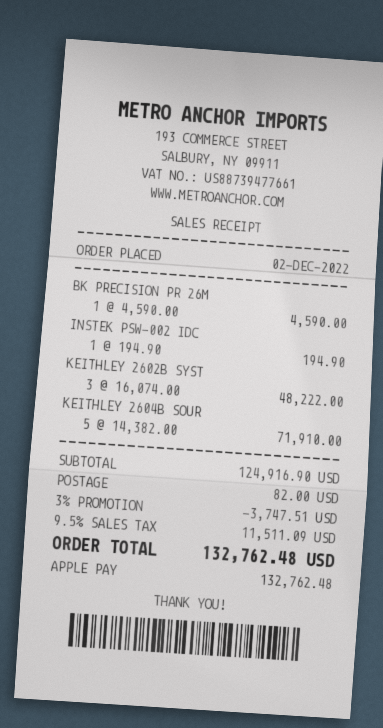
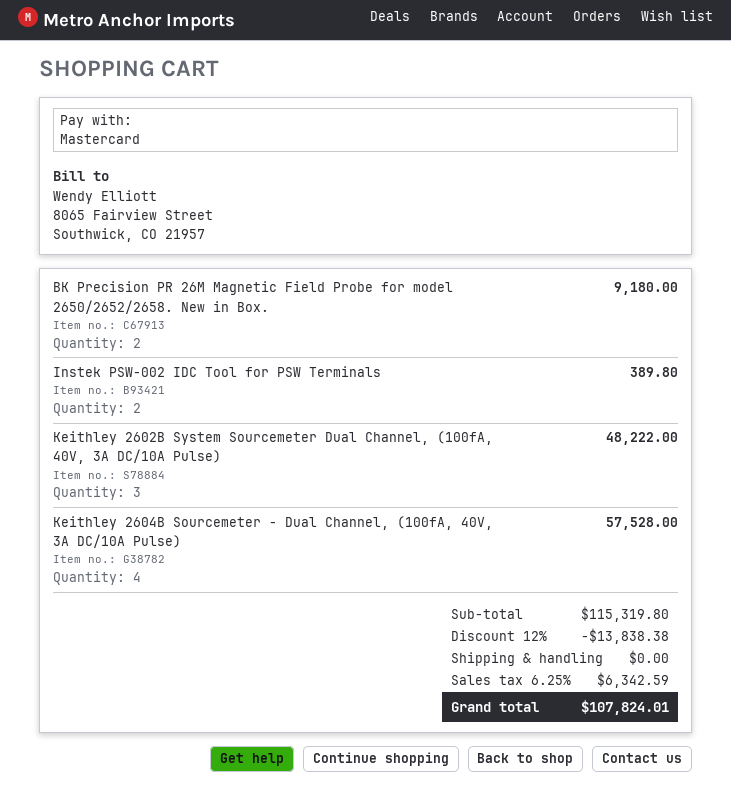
payment method: Apple Pay -> Mastercard
BK PRECISION PR 26M: 1 for 4590.00 -> 2 for 9180.00
INSTEK PSW-002 IDC: 1 for 194.90 -> 2 for 389.80
KEITHLEY 2604B SOUR: 5 for 71910.00 -> 4 for 57528.00
subtotal: 124916.90 -> 115319.80
discount: 3% = 3747.51 -> 12% = 13838.38
shipping: 82.00 -> 0.00
tax: 9.5% = 11511.09 -> 6.25% = 6342.59
total: 132762.48 -> 107824.01

